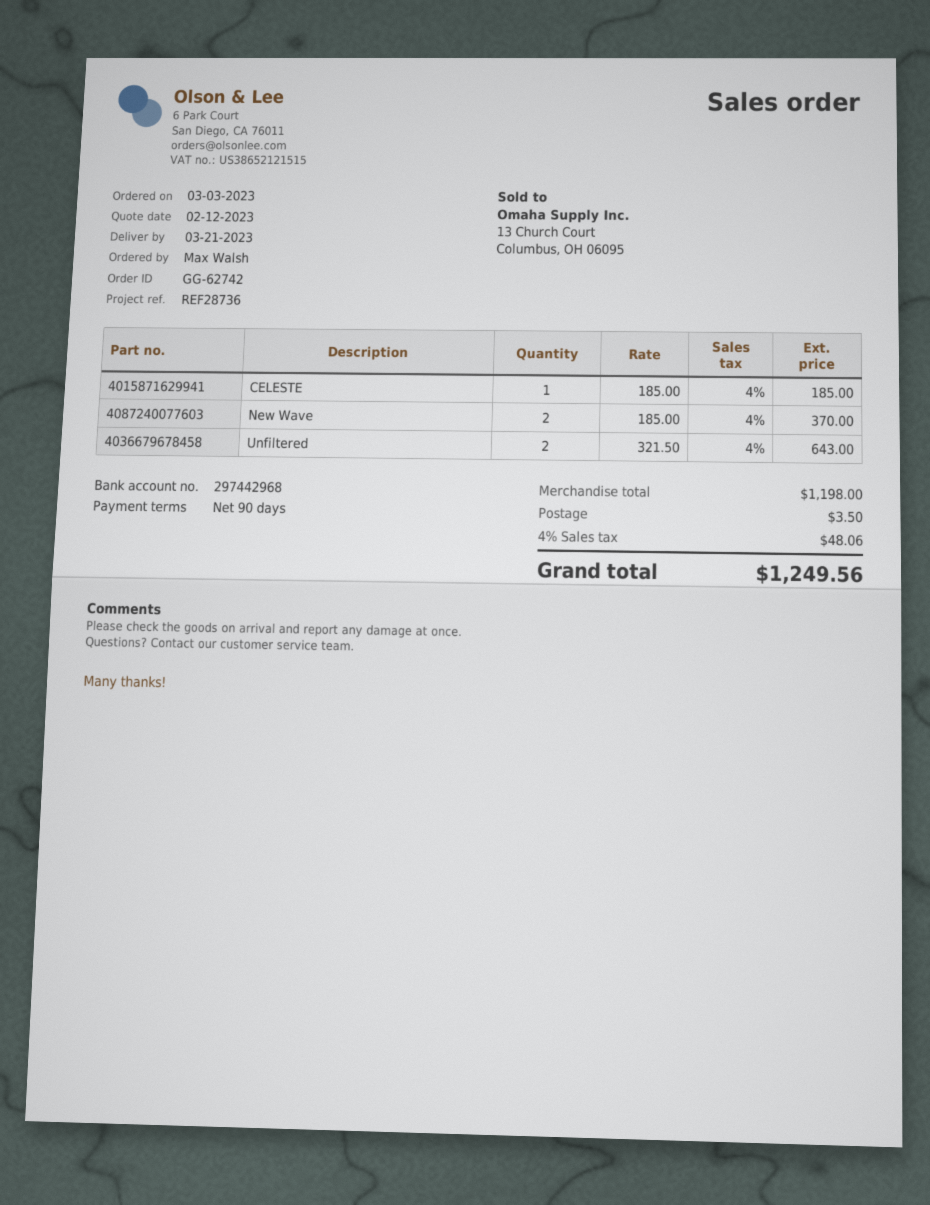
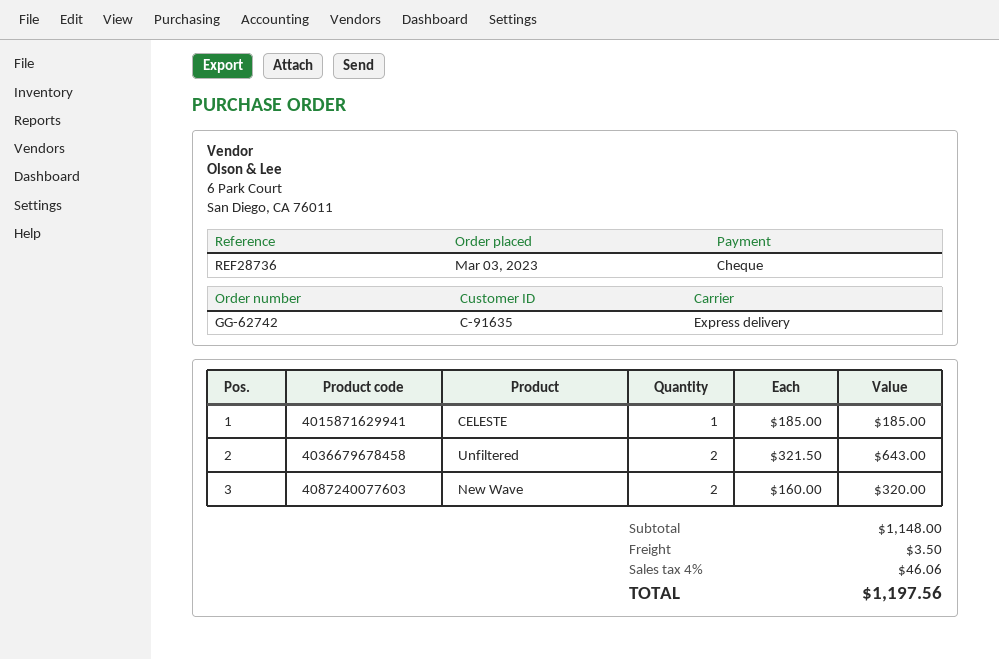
New Wave: 2 x 185.00 = 370.00 -> 2 x 160.00 = 320.00
subtotal: 1198.00 -> 1148.00
tax: 4% = 48.06 -> 4% = 46.06
total: 1249.56 -> 1197.56

